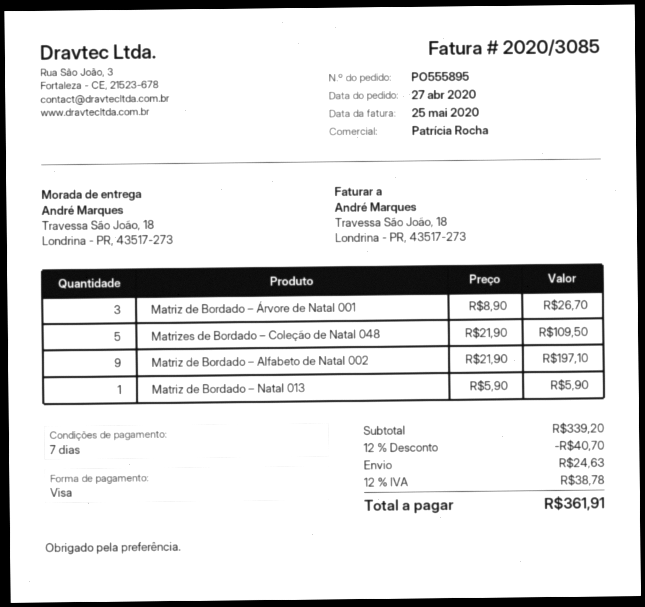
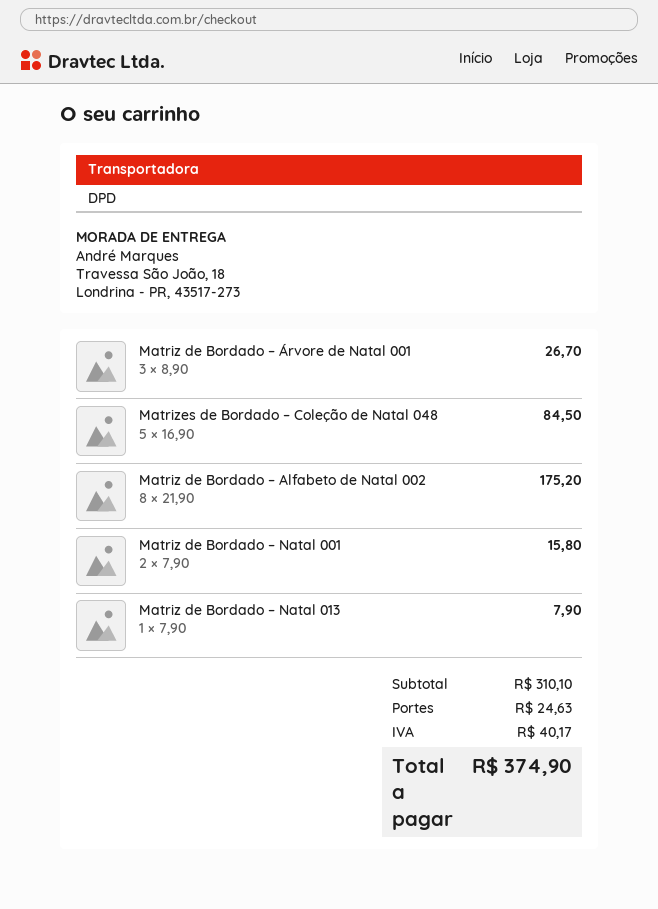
Matrizes de Bordado – Coleção de Natal 048: 5 x 21.90 = 109.50 -> 5 x 16.90 = 84.50
Matriz de Bordado – Alfabeto de Natal 002: 9 x 21.90 = 197.10 -> 8 x 21.90 = 175.20
Matriz de Bordado – Natal 013: 1 x 5.90 = 5.90 -> 1 x 7.90 = 7.90
Matriz de Bordado – Natal 001: none -> 2 x 7.90 = 15.80
subtotal: 339.20 -> 310.10
discount: 12% = 40.70 -> none
tax: 38.78 -> 40.17
total: 361.91 -> 374.90

